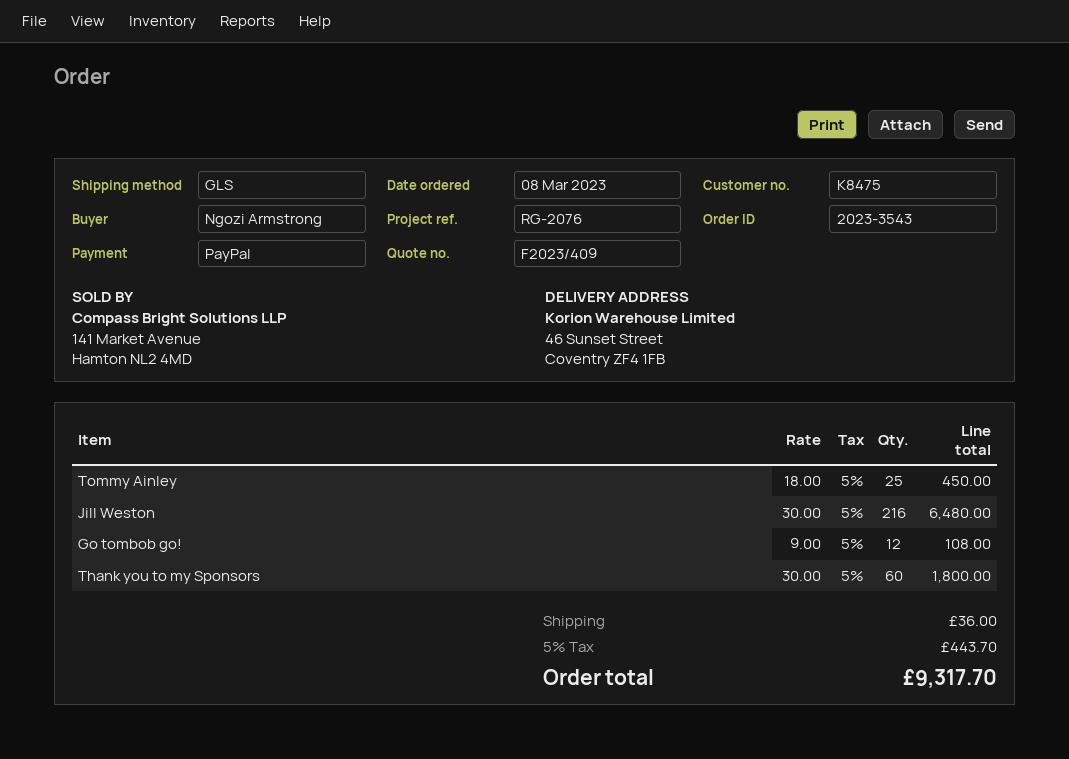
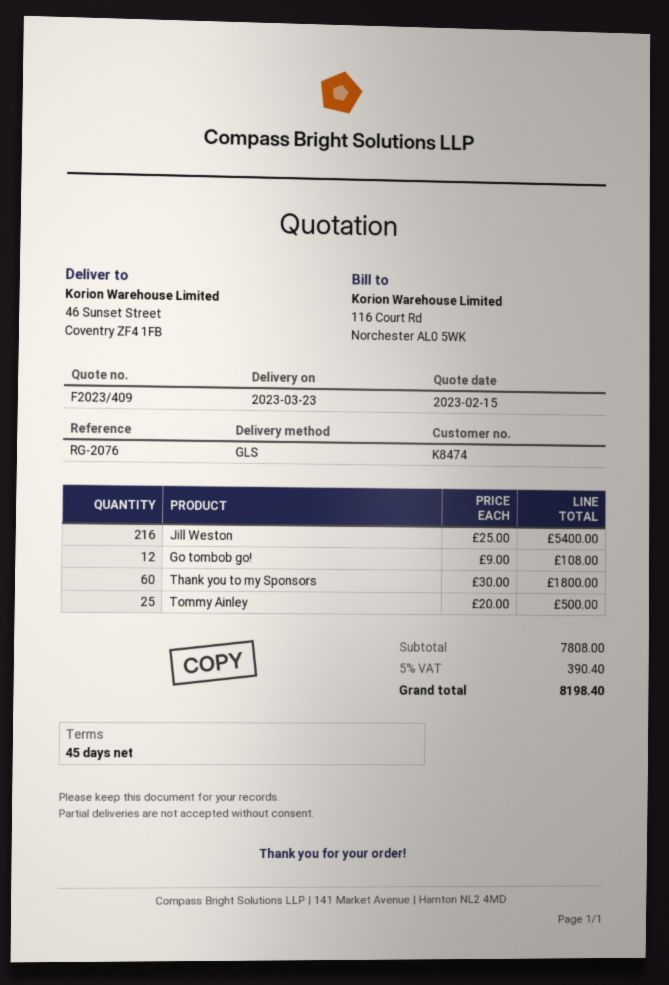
customer number: K8475 -> K8474
Tommy Ainley: 25 x 18.00 = 450.00 -> 25 x 20.00 = 500.00
Jill Weston: 216 x 30.00 = 6480.00 -> 216 x 25.00 = 5400.00
shipping: 36.00 -> none
tax: 5% = 443.70 -> 5% = 390.40
total: 9317.70 -> 8198.40

